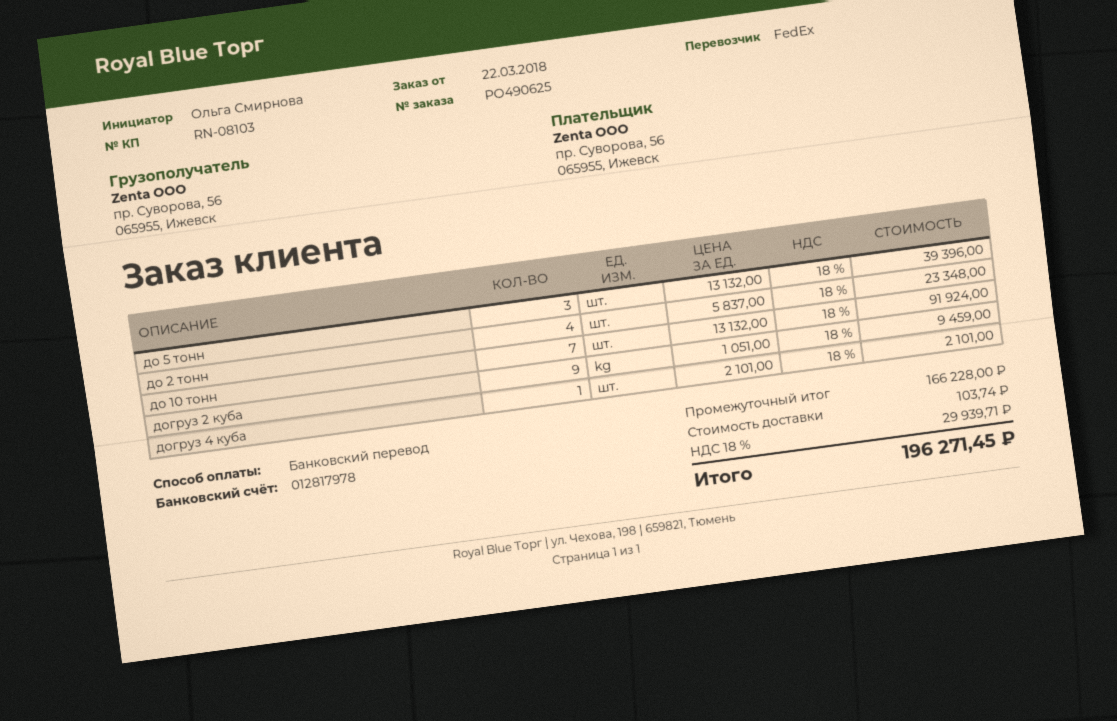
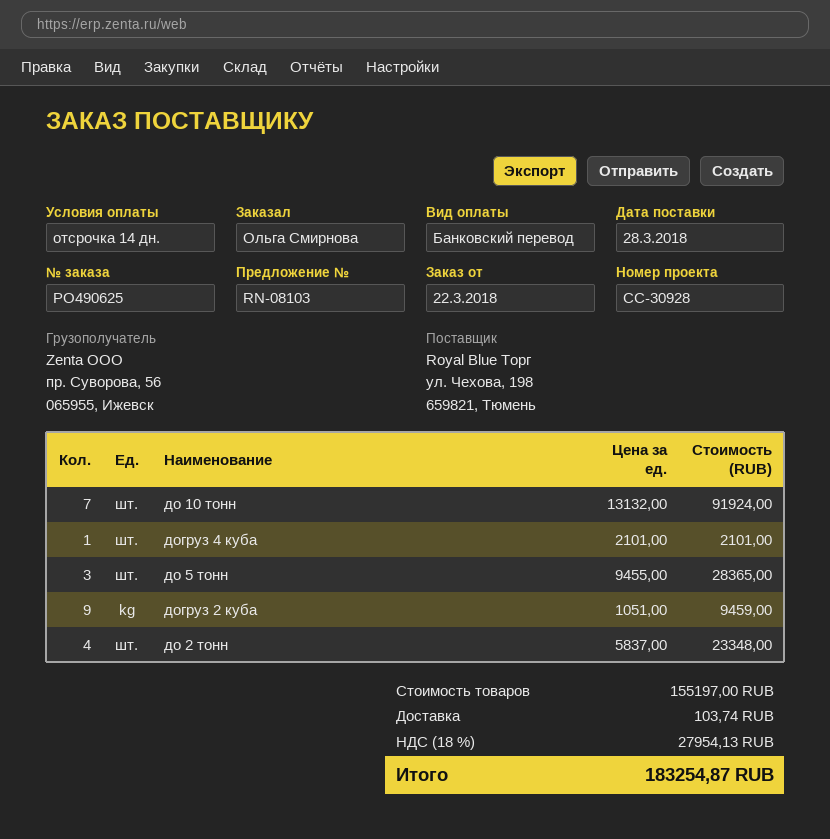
до 5 тонн: 3 x 13132.00 = 39396.00 -> 3 x 9455.00 = 28365.00
subtotal: 166228.00 -> 155197.00
tax: 18% = 29939.71 -> 18% = 27954.13
total: 196271.45 -> 183254.87

